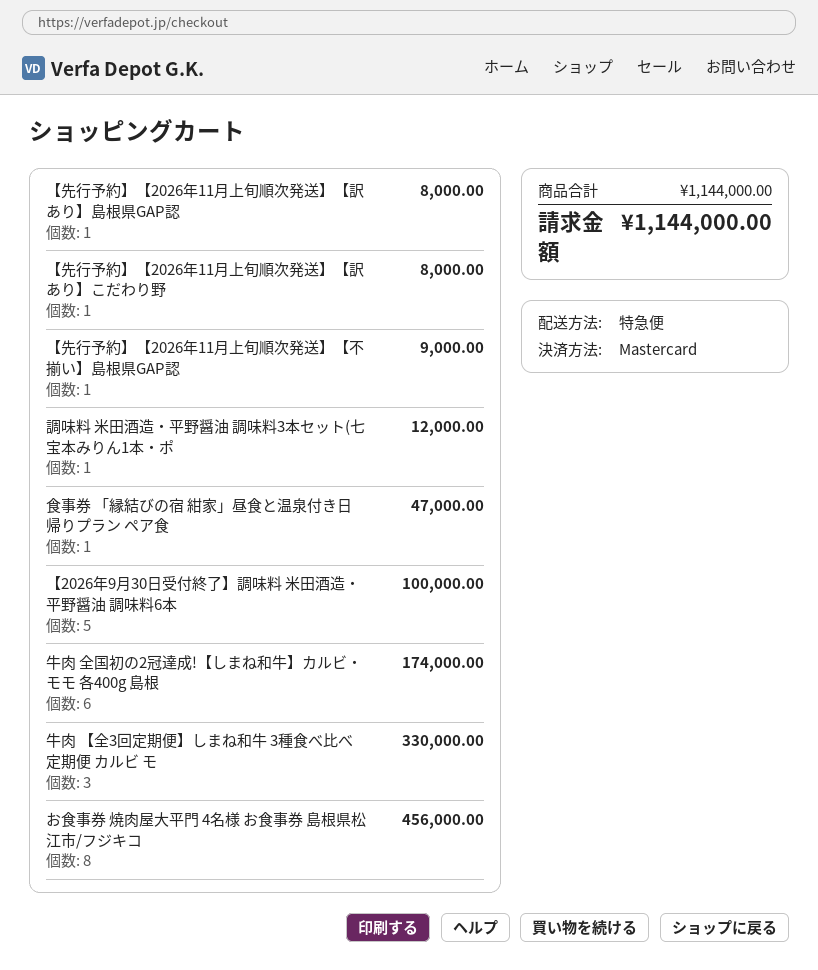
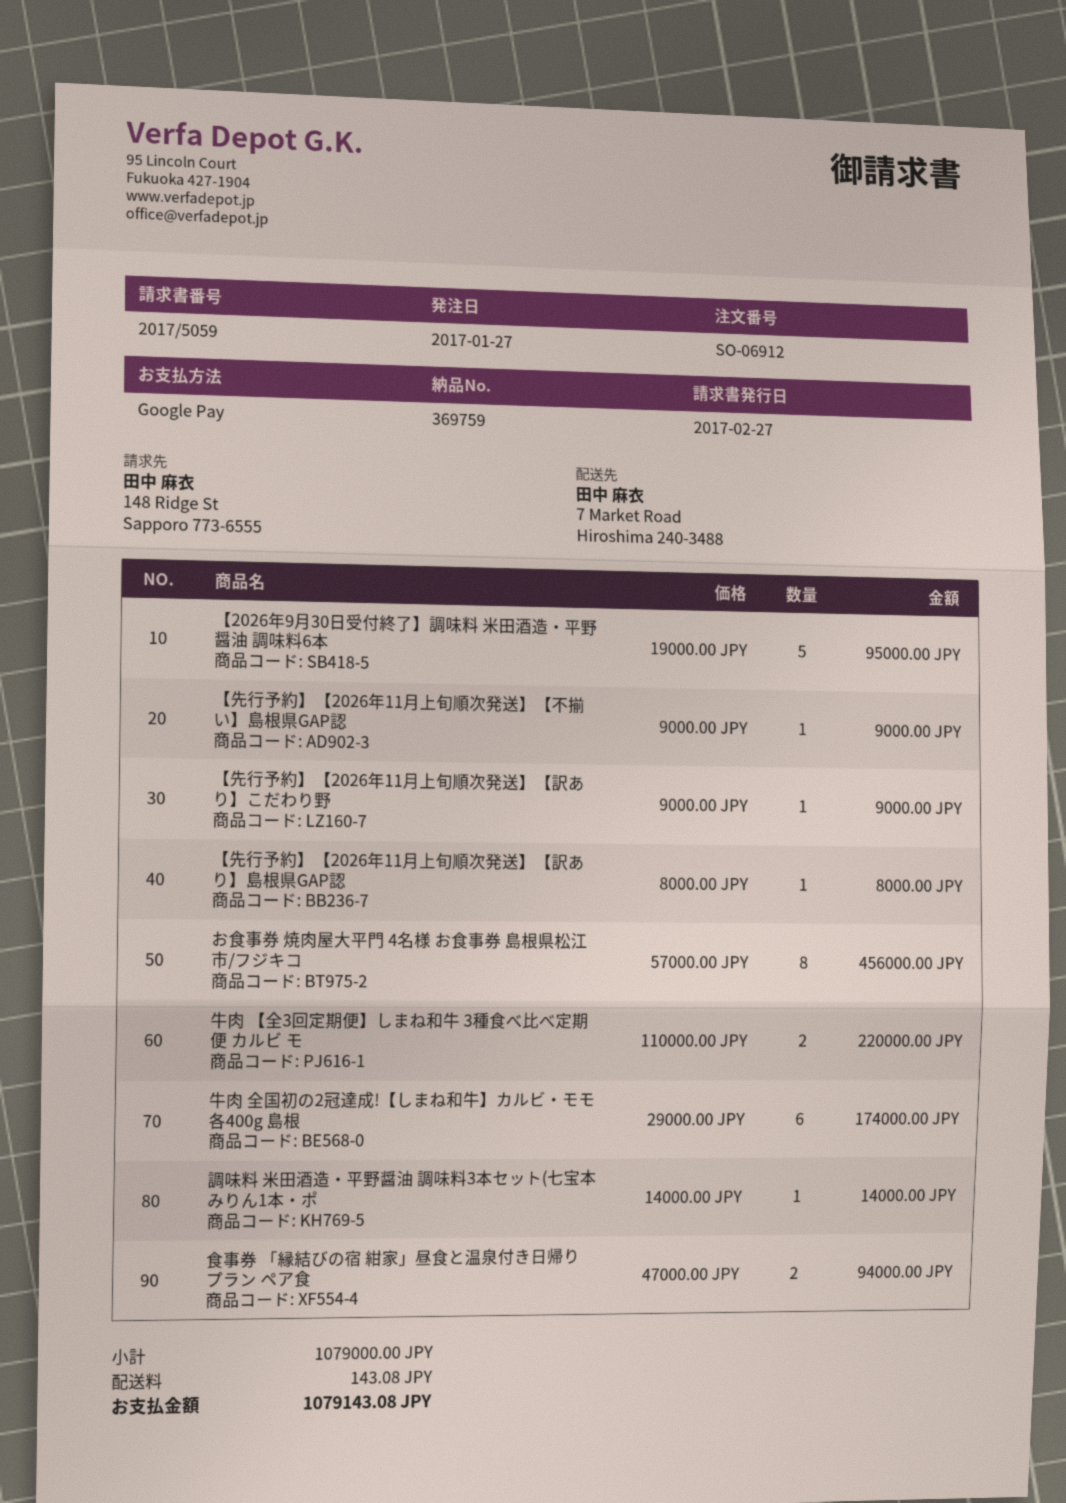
payment method: Mastercard -> Google Pay
【先行予約】【2026年11月上旬順次発送】【訳あり】こだわり野: 1 for 8000.00 -> 1 for 9000.00
調味料 米田酒造・平野醤油 調味料3本セット(七宝本みりん1本・ポ: 1 for 12000.00 -> 1 for 14000.00
食事券 「縁結びの宿 紺家」昼食と温泉付き日帰りプラン ペア食: 1 for 47000.00 -> 2 for 94000.00
【2026年9月30日受付終了】調味料 米田酒造・平野醤油 調味料6本: 5 for 100000.00 -> 5 for 95000.00
牛肉 【全3回定期便】しまね和牛 3種食べ比べ定期便 カルビ モ: 3 for 330000.00 -> 2 for 220000.00
subtotal: 1144000.00 -> 1079000.00
shipping: none -> 143.08
total: 1144000.00 -> 1079143.08

